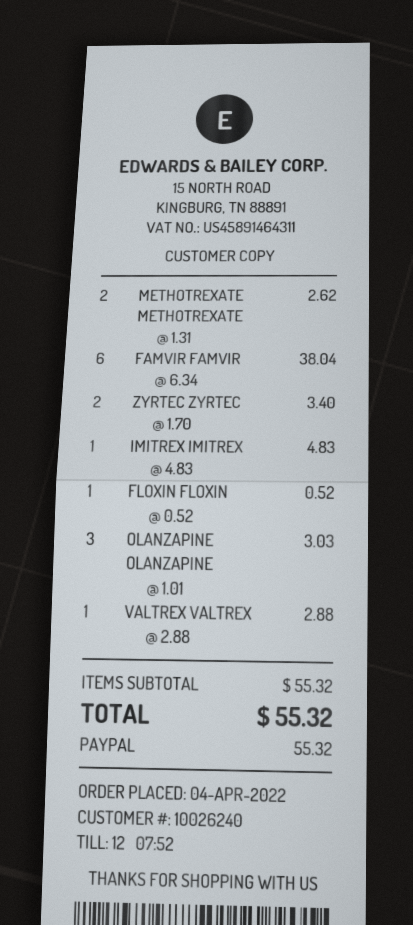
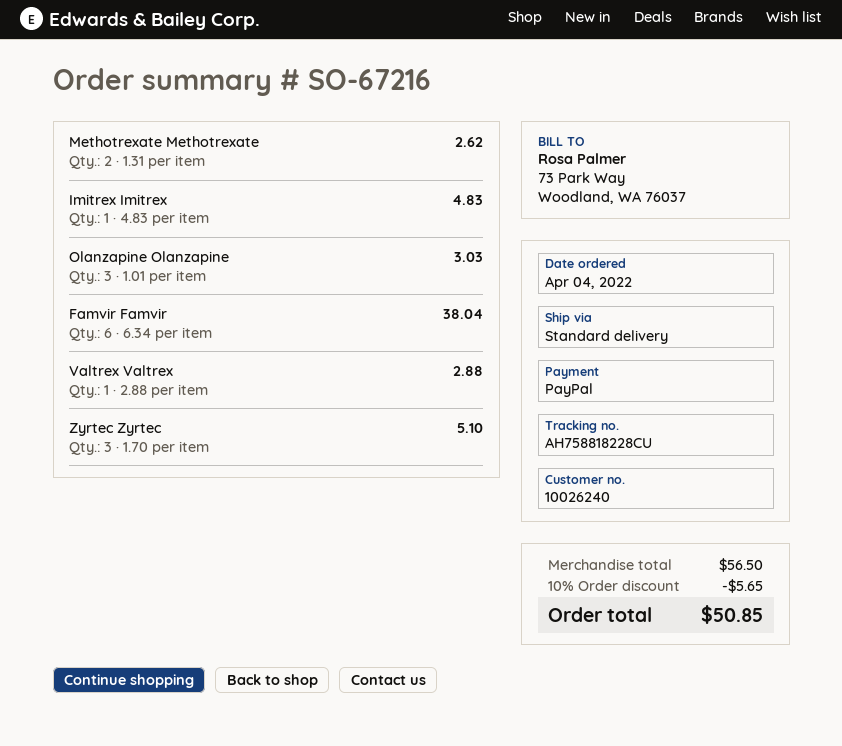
ZYRTEC ZYRTEC: 2 x 1.70 = 3.40 -> 3 x 1.70 = 5.10
FLOXIN FLOXIN: 1 x 0.52 = 0.52 -> none
subtotal: 55.32 -> 56.50
discount: none -> 10% = 5.65
total: 55.32 -> 50.85

